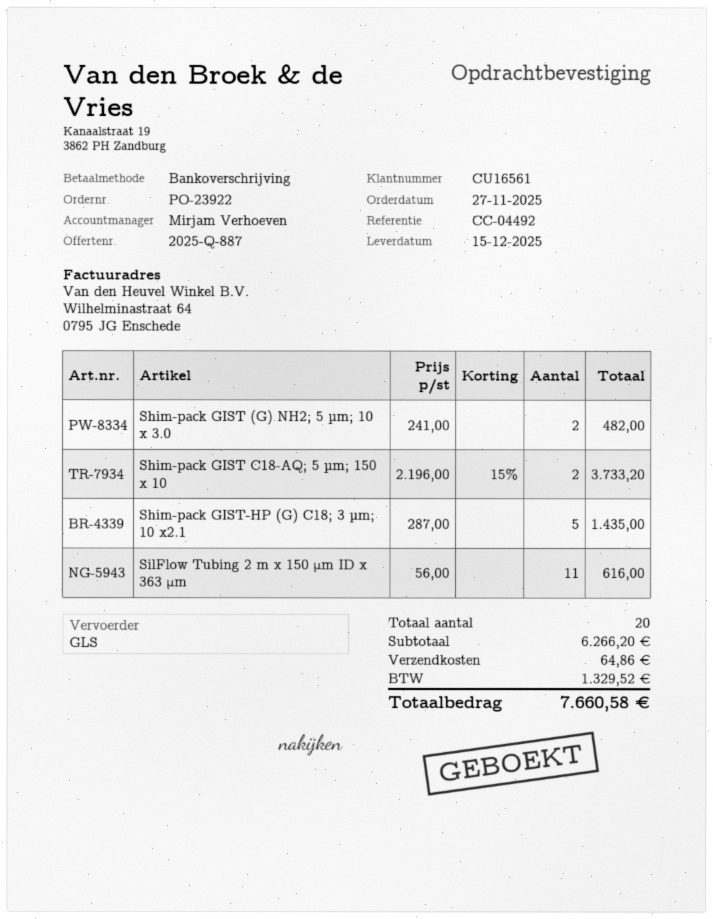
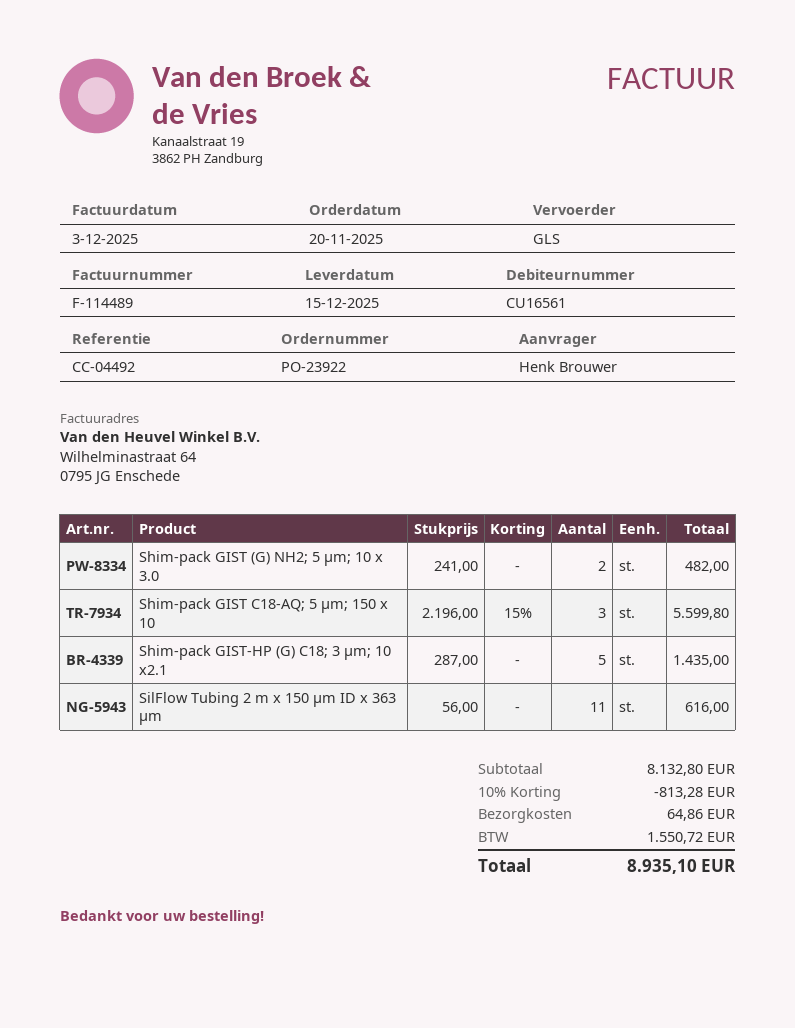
order date: 2025-11-27 -> 2025-11-20
Shim-pack GIST C18-AQ; 5 µm; 150 x 10: 2 x 2196.00 - 15% = 3733.20 -> 3 x 2196.00 - 15% = 5599.80
subtotal: 6266.20 -> 8132.80
discount: none -> 10% = 813.28
tax: 1329.52 -> 1550.72
total: 7660.58 -> 8935.10

